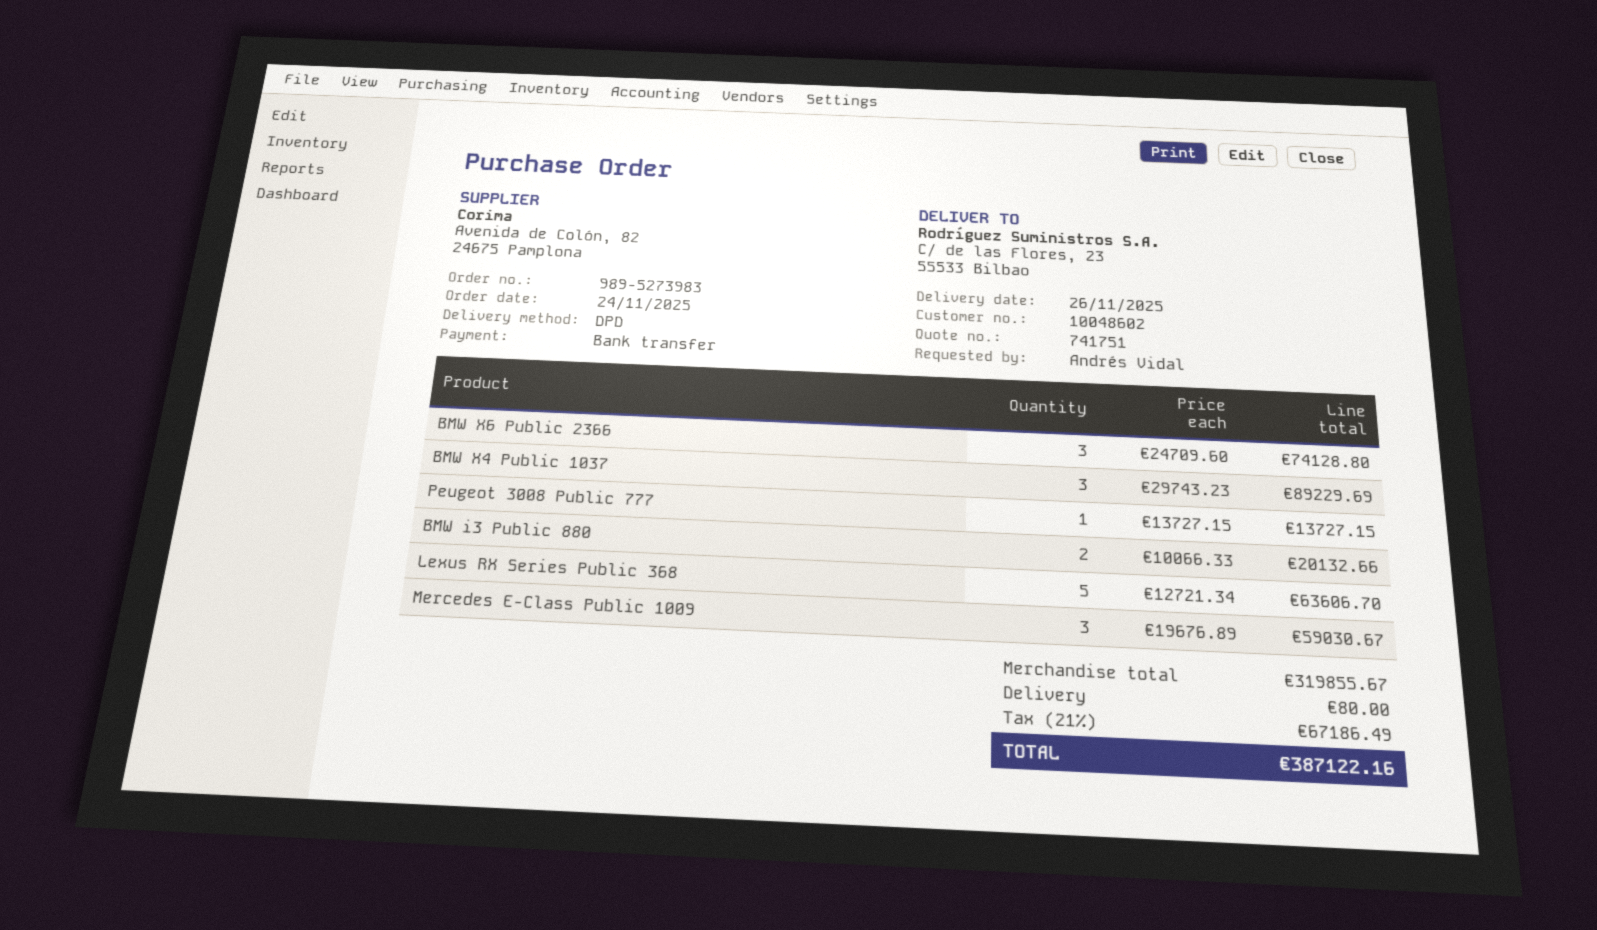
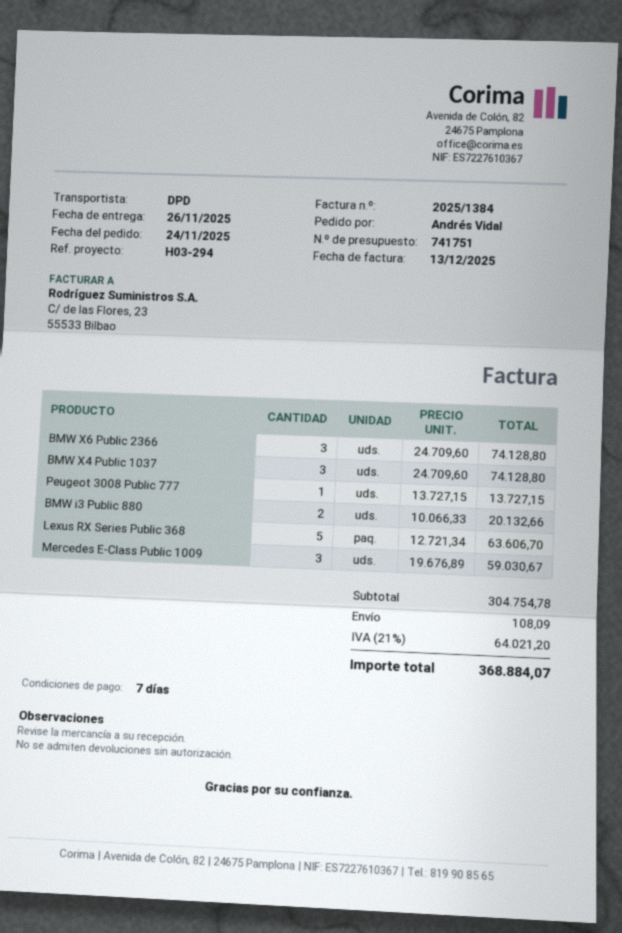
BMW X4 Public 1037: 3 x 29743.23 = 89229.69 -> 3 x 24709.60 = 74128.80
subtotal: 319855.67 -> 304754.78
shipping: 80.00 -> 108.09
tax: 21% = 67186.49 -> 21% = 64021.20
total: 387122.16 -> 368884.07

